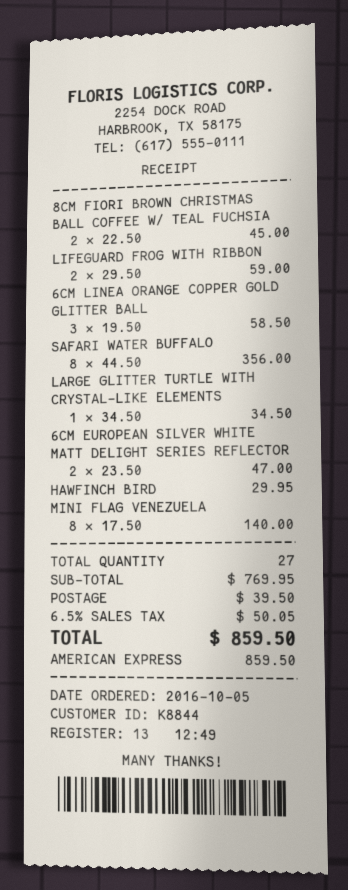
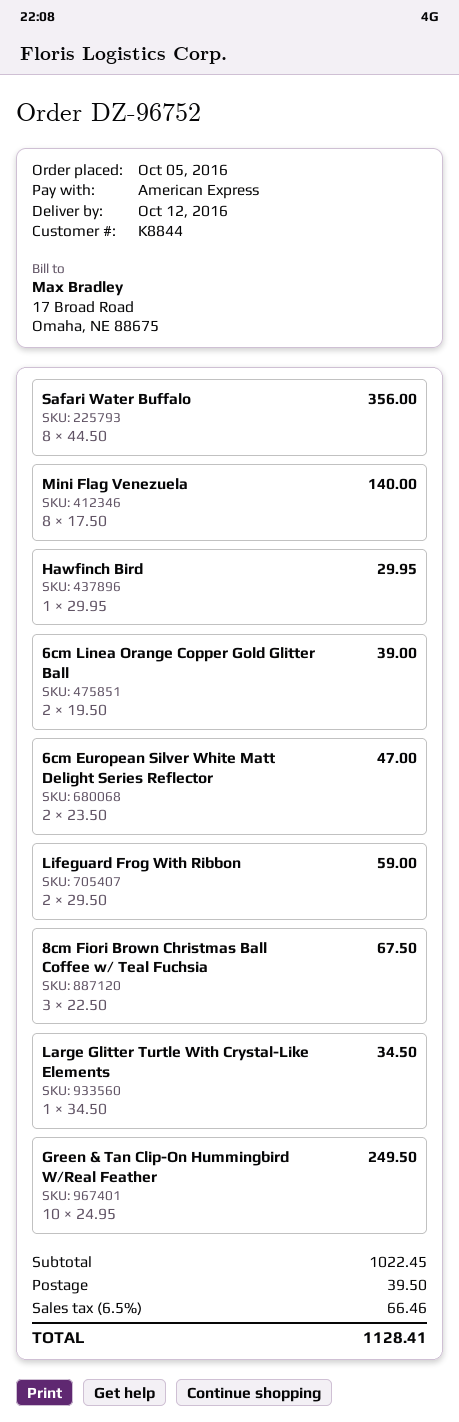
8CM FIORI BROWN CHRISTMAS BALL COFFEE W/ TEAL FUCHSIA: 2 x 22.50 = 45.00 -> 3 x 22.50 = 67.50
6CM LINEA ORANGE COPPER GOLD GLITTER BALL: 3 x 19.50 = 58.50 -> 2 x 19.50 = 39.00
Green & Tan Clip-On Hummingbird W/Real Feather: none -> 10 x 24.95 = 249.50
subtotal: 769.95 -> 1022.45
tax: 6.5% = 50.05 -> 6.5% = 66.46
total: 859.50 -> 1128.41

